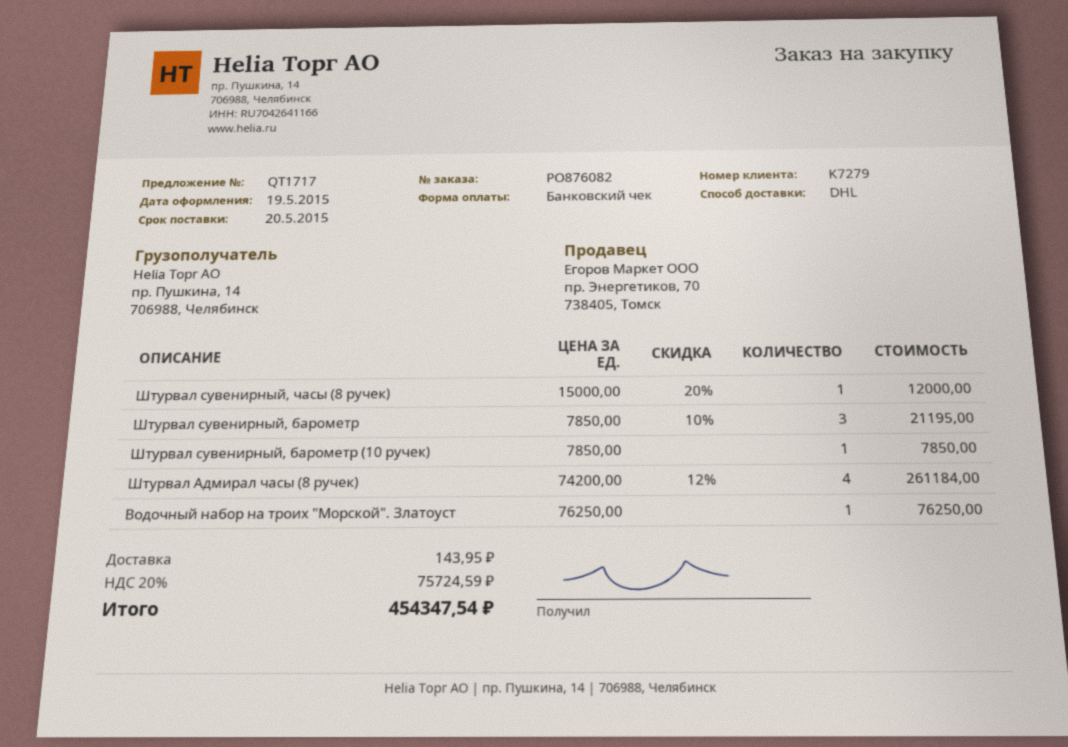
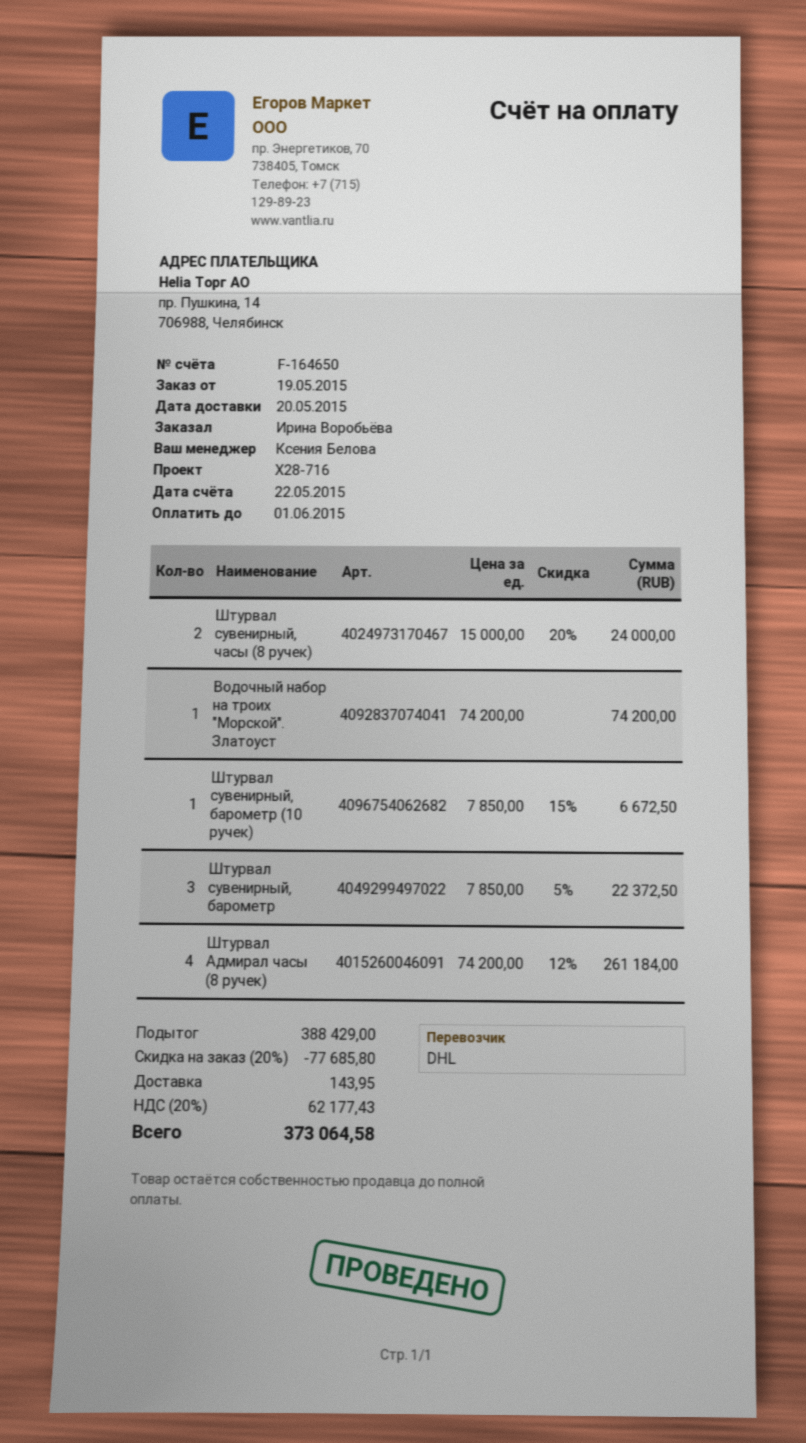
Штурвал сувенирный, часы (8 ручек): 1 x 15000.00 - 20% = 12000.00 -> 2 x 15000.00 - 20% = 24000.00
Штурвал сувенирный, барометр: 3 x 7850.00 - 10% = 21195.00 -> 3 x 7850.00 - 5% = 22372.50
Штурвал сувенирный, барометр (10 ручек): 1 x 7850.00 = 7850.00 -> 1 x 7850.00 - 15% = 6672.50
Водочный набор на троих "Морской". Златоуст: 1 x 76250.00 = 76250.00 -> 1 x 74200.00 = 74200.00
discount: none -> 20% = 77685.80
tax: 20% = 75724.59 -> 20% = 62177.43
total: 454347.54 -> 373064.58

